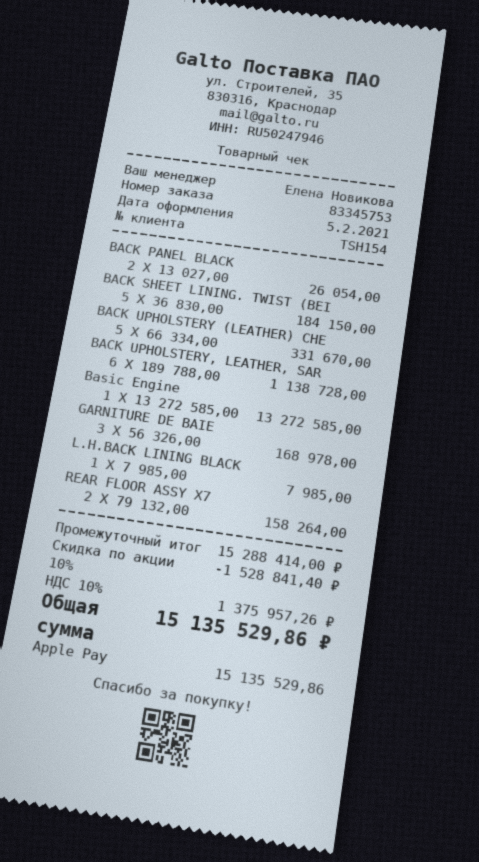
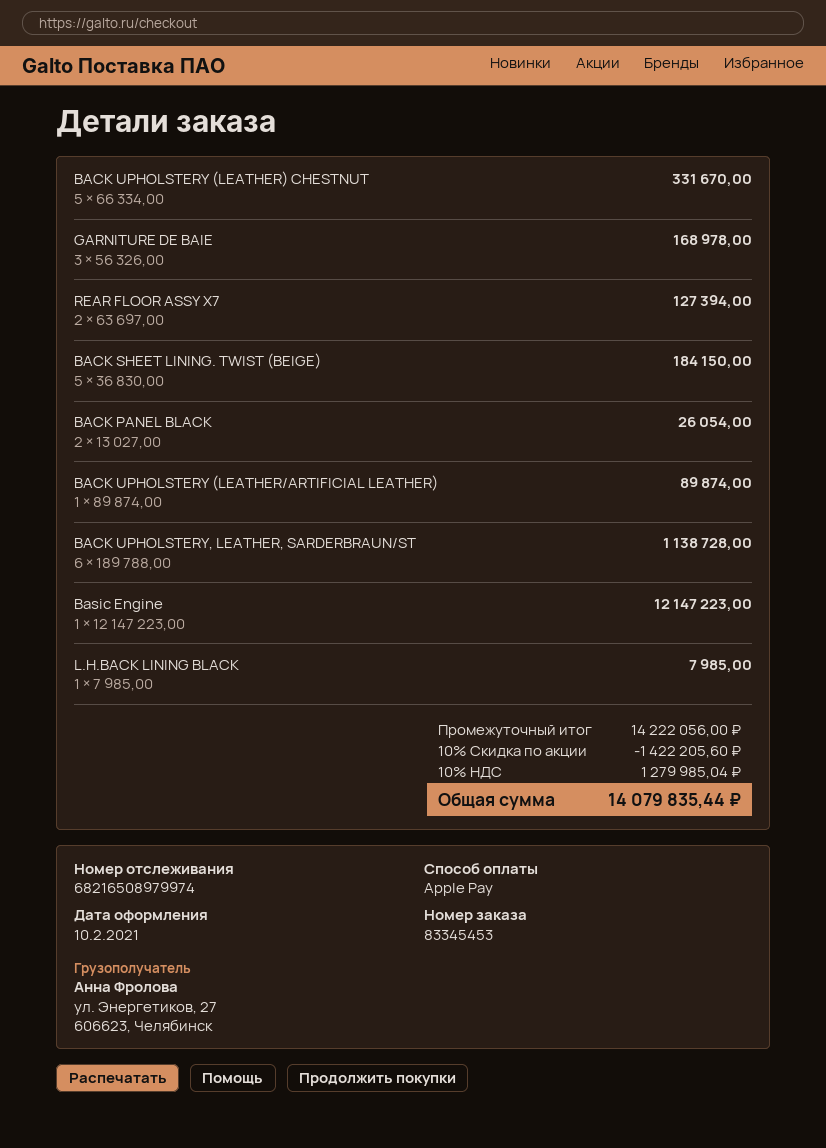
order number: 83345753 -> 83345453
order date: 2021-02-05 -> 2021-02-10
Basic Engine: 1 x 13272585.00 = 13272585.00 -> 1 x 12147223.00 = 12147223.00
REAR FLOOR ASSY X7: 2 x 79132.00 = 158264.00 -> 2 x 63697.00 = 127394.00
BACK UPHOLSTERY (LEATHER/ARTIFICIAL LEATHER): none -> 1 x 89874.00 = 89874.00
subtotal: 15288414.00 -> 14222056.00
discount: 10% = 1528841.40 -> 10% = 1422205.60
tax: 10% = 1375957.26 -> 10% = 1279985.04
total: 15135529.86 -> 14079835.44

